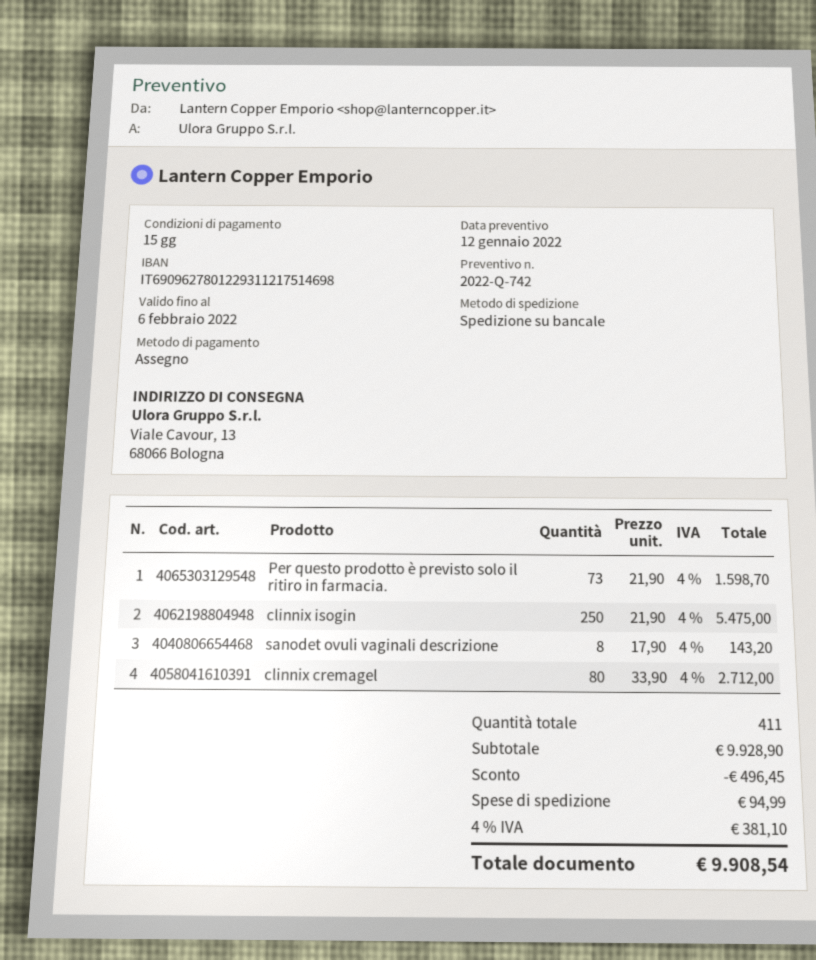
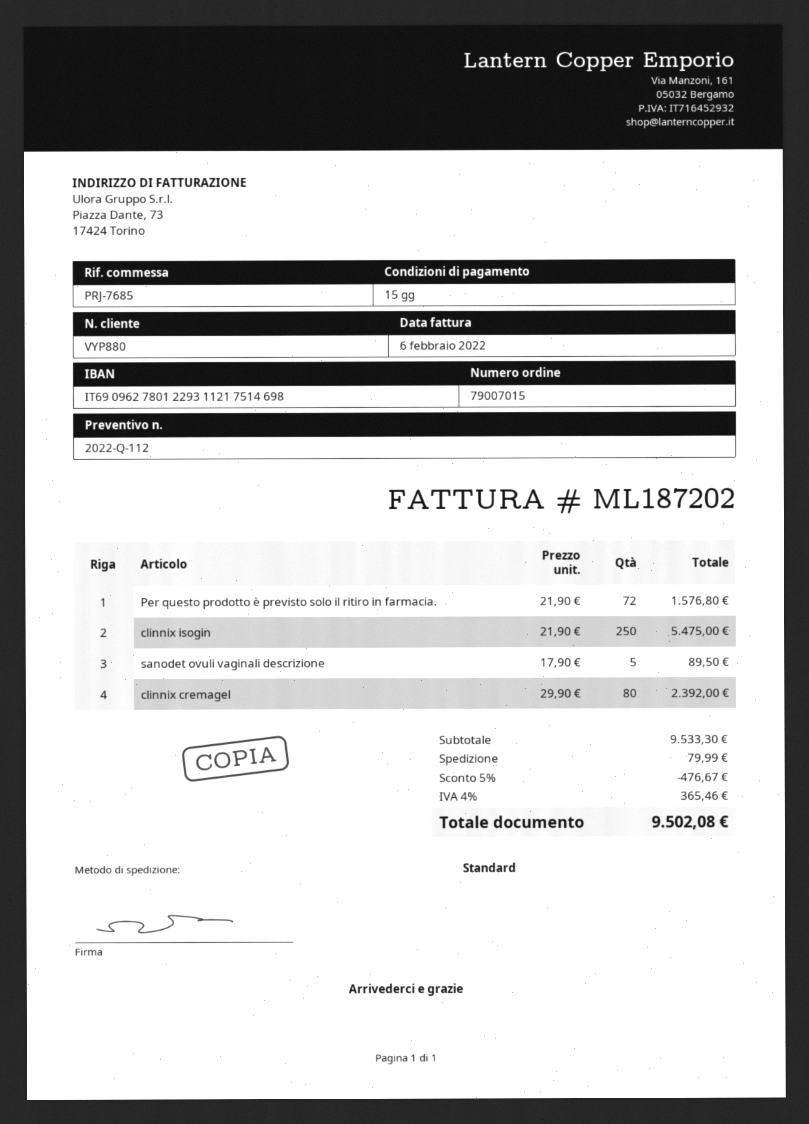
quote number: 2022-Q-742 -> 2022-Q-112
shipping method: pallet freight -> standard
Per questo prodotto è previsto solo il ritiro in farmacia.: 73 x 21.90 = 1598.70 -> 72 x 21.90 = 1576.80
sanodet ovuli vaginali descrizione: 8 x 17.90 = 143.20 -> 5 x 17.90 = 89.50
clinnix cremagel: 80 x 33.90 = 2712.00 -> 80 x 29.90 = 2392.00
subtotal: 9928.90 -> 9533.30
discount: 496.45 -> 476.67
shipping: 94.99 -> 79.99
tax: 4% = 381.10 -> 4% = 365.46
total: 9908.54 -> 9502.08

